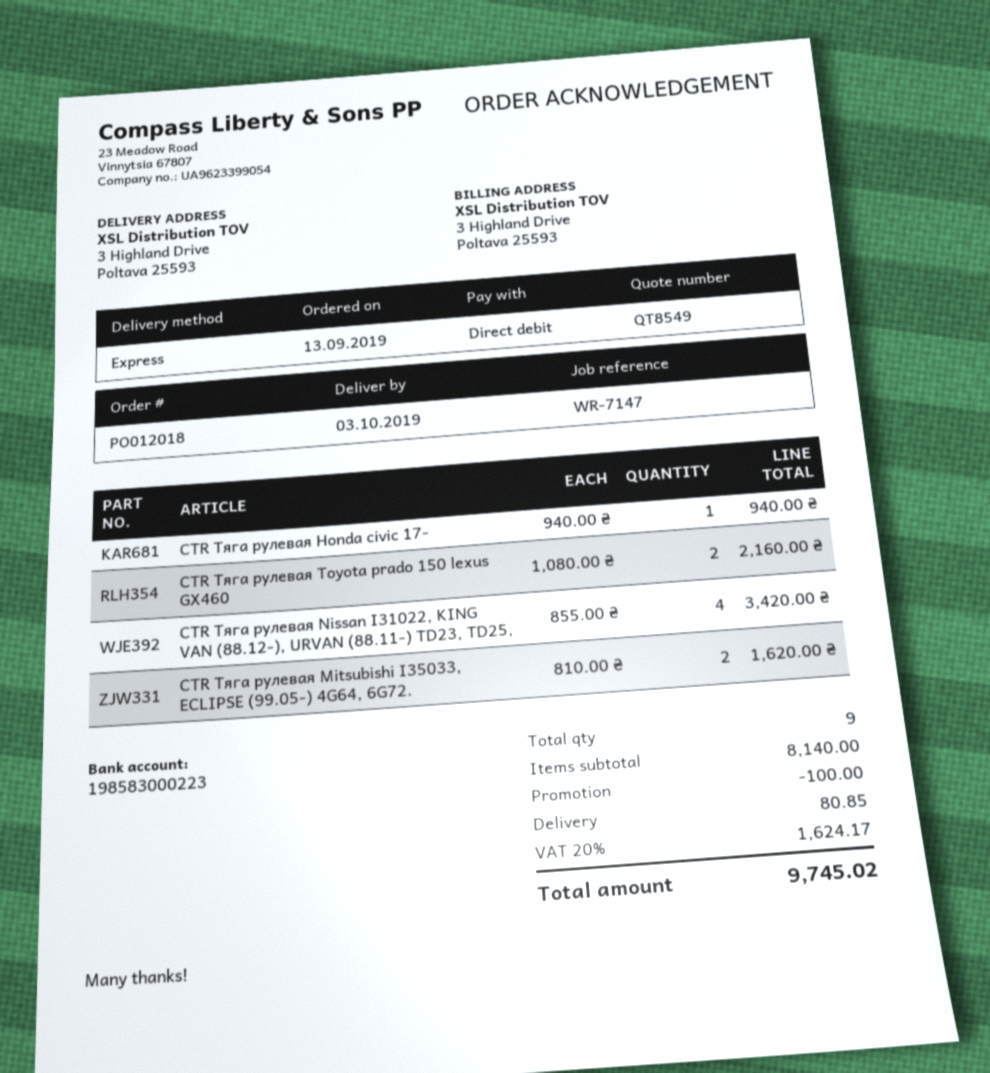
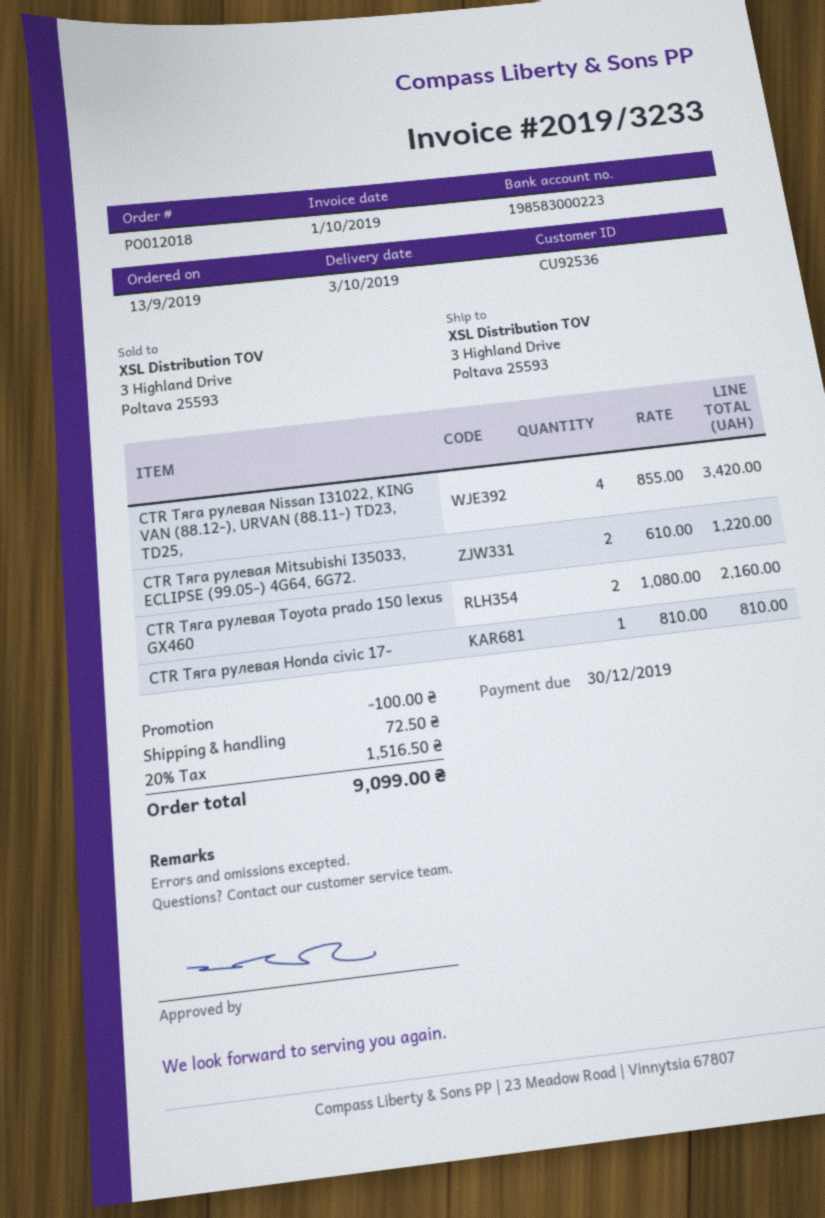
CTR Тяга рулевая Honda civic 17-: 1 x 940.00 = 940.00 -> 1 x 810.00 = 810.00
CTR Тяга рулевая Mitsubishi I35033, ECLIPSE (99.05-) 4G64, 6G72.: 2 x 810.00 = 1620.00 -> 2 x 610.00 = 1220.00
shipping: 80.85 -> 72.50
tax: 20% = 1624.17 -> 20% = 1516.50
total: 9745.02 -> 9099.00

